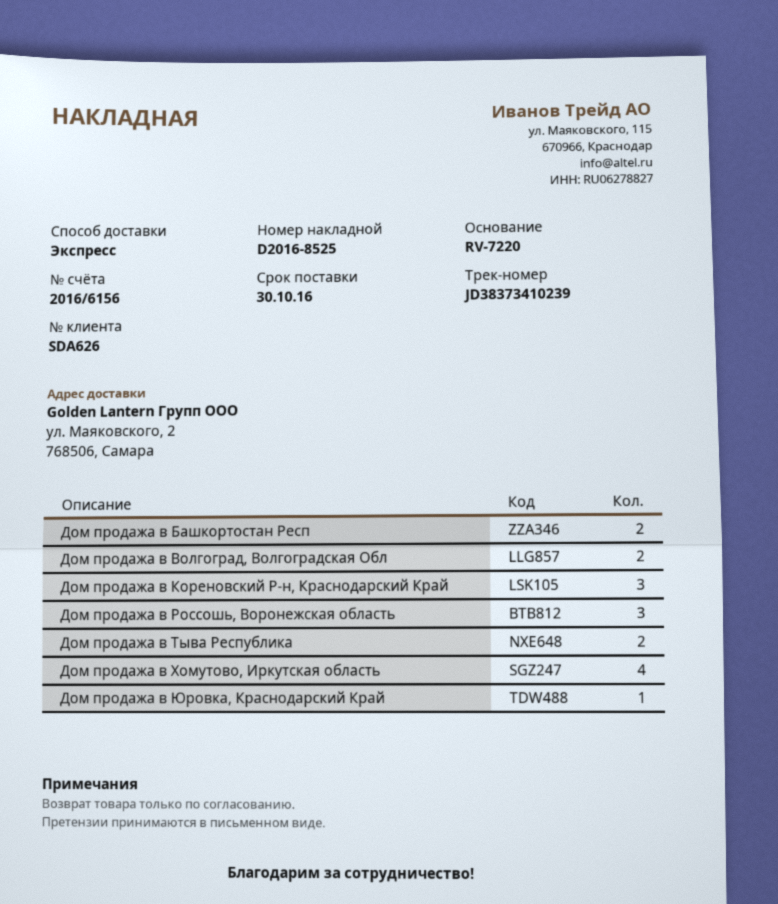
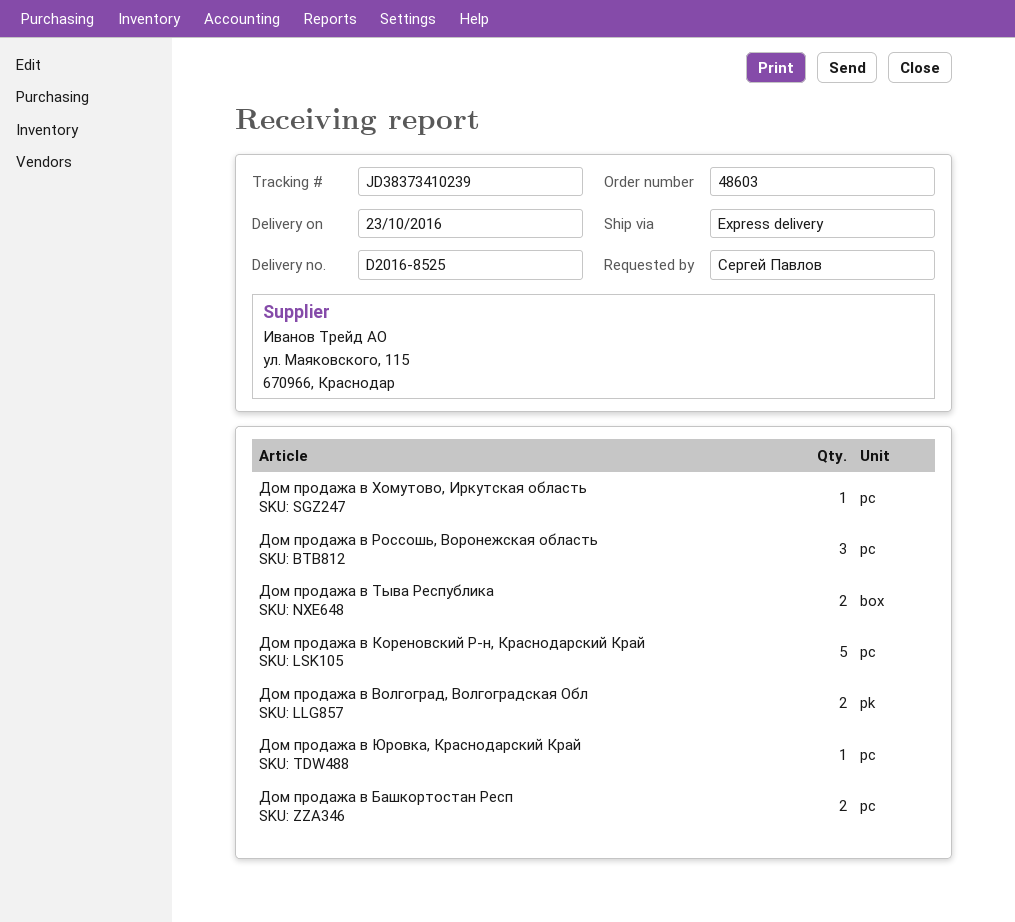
delivery date: 2016-10-30 -> 2016-10-23
Дом продажа в Кореновский Р-н, Краснодарский Край: 3 -> 5
Дом продажа в Хомутово, Иркутская область: 4 -> 1

